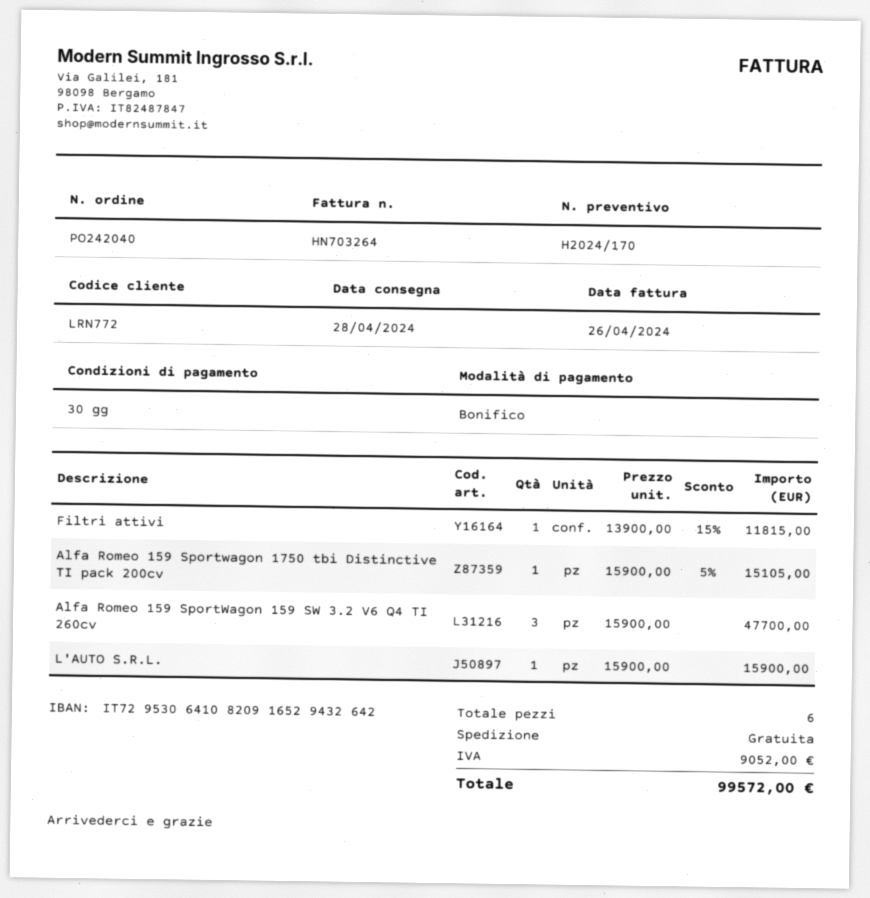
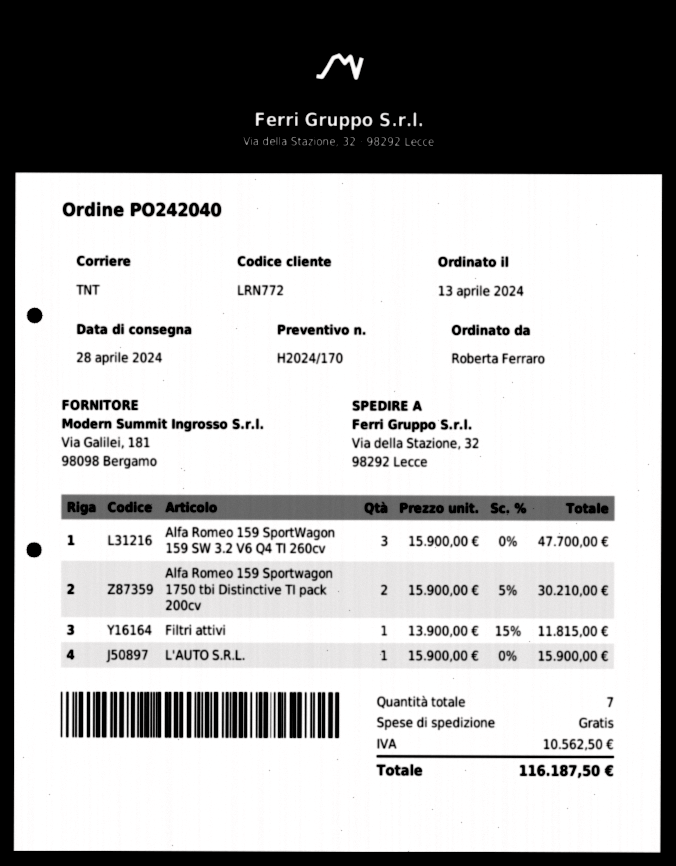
Alfa Romeo 159 Sportwagon 1750 tbi Distinctive TI pack 200cv: 1 x 15900.00 - 5% = 15105.00 -> 2 x 15900.00 - 5% = 30210.00
total quantity: 6 -> 7
tax: 9052.00 -> 10562.50
total: 99572.00 -> 116187.50

